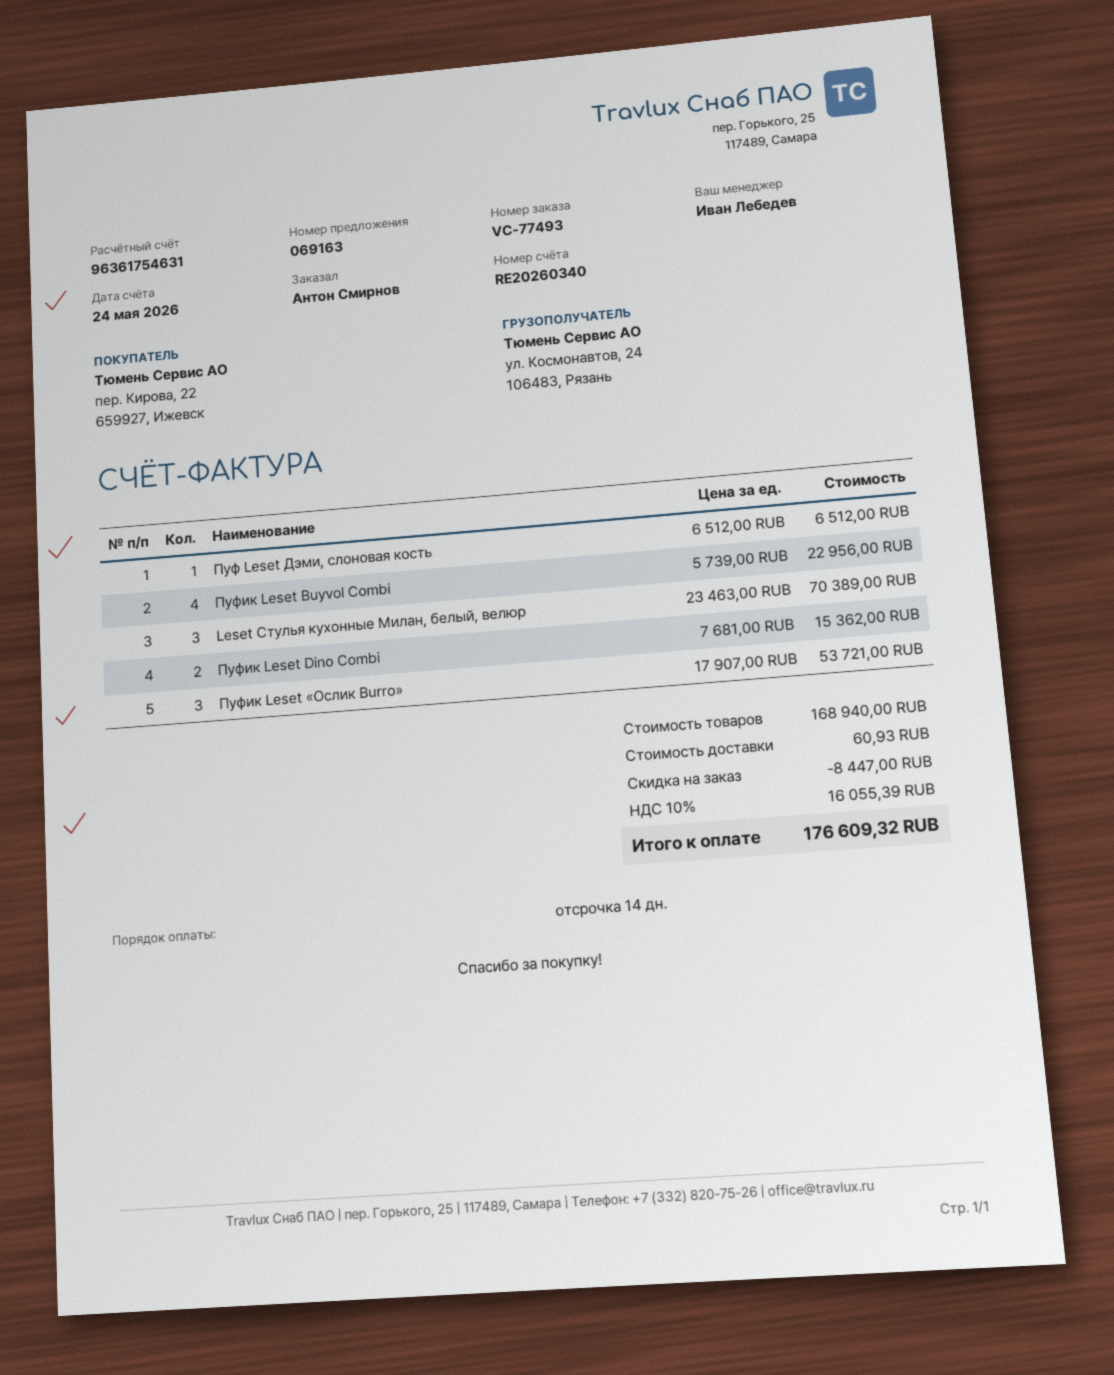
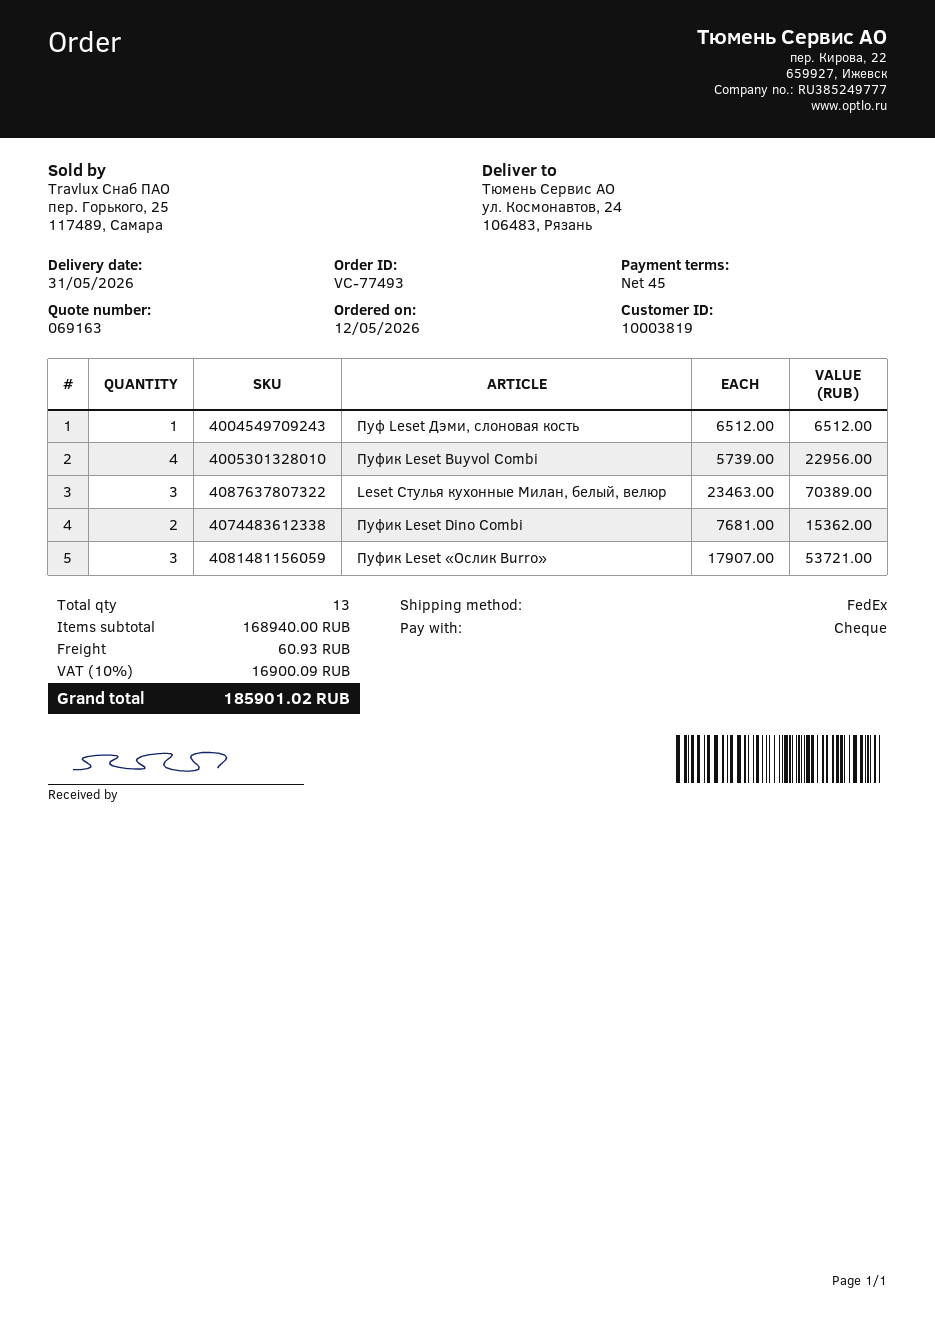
payment terms: 14 days -> 45 days
discount: 8447.00 -> none
tax: 10% = 16055.39 -> 10% = 16900.09
total: 176609.32 -> 185901.02

